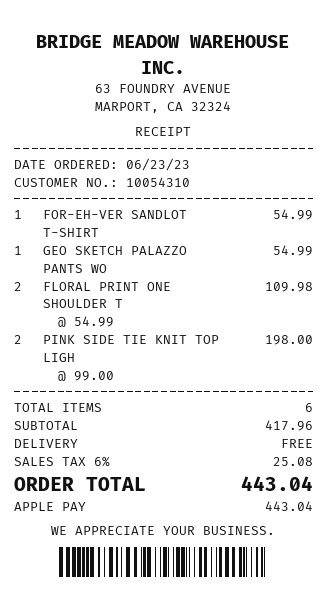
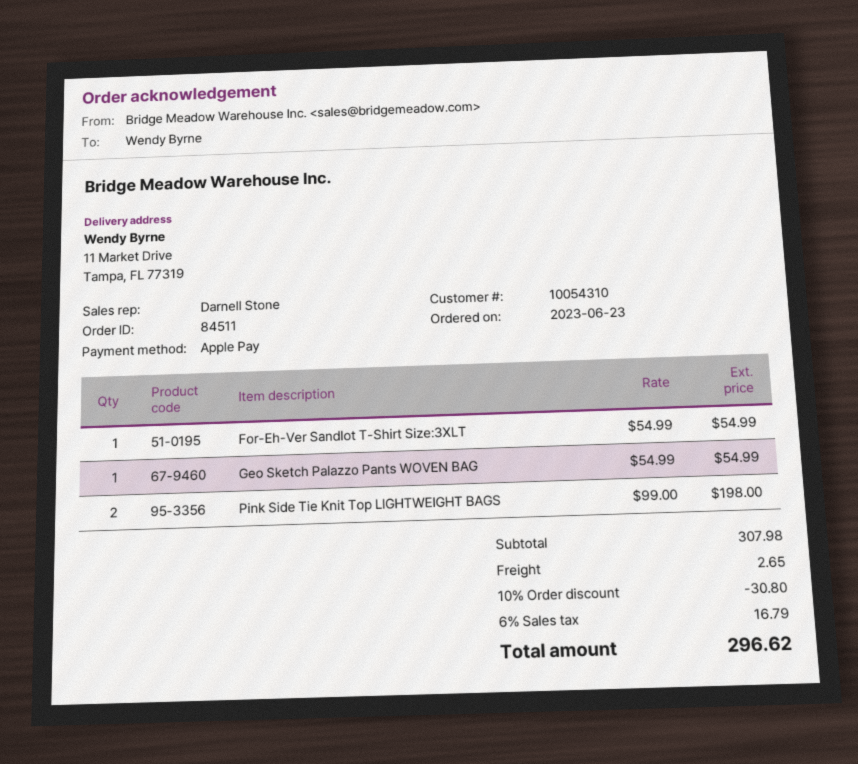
FLORAL PRINT ONE SHOULDER T: 2 x 54.99 = 109.98 -> none
subtotal: 417.96 -> 307.98
discount: none -> 10% = 30.80
shipping: 0.00 -> 2.65
tax: 6% = 25.08 -> 6% = 16.79
total: 443.04 -> 296.62

